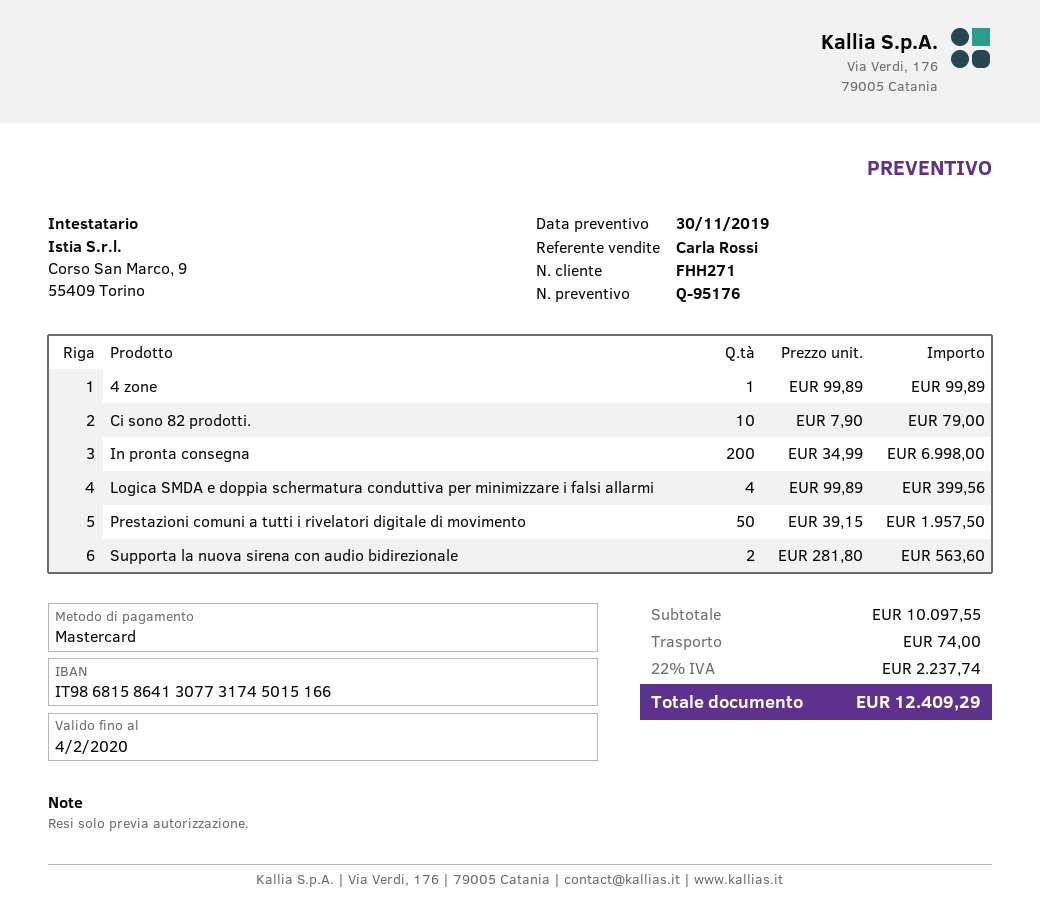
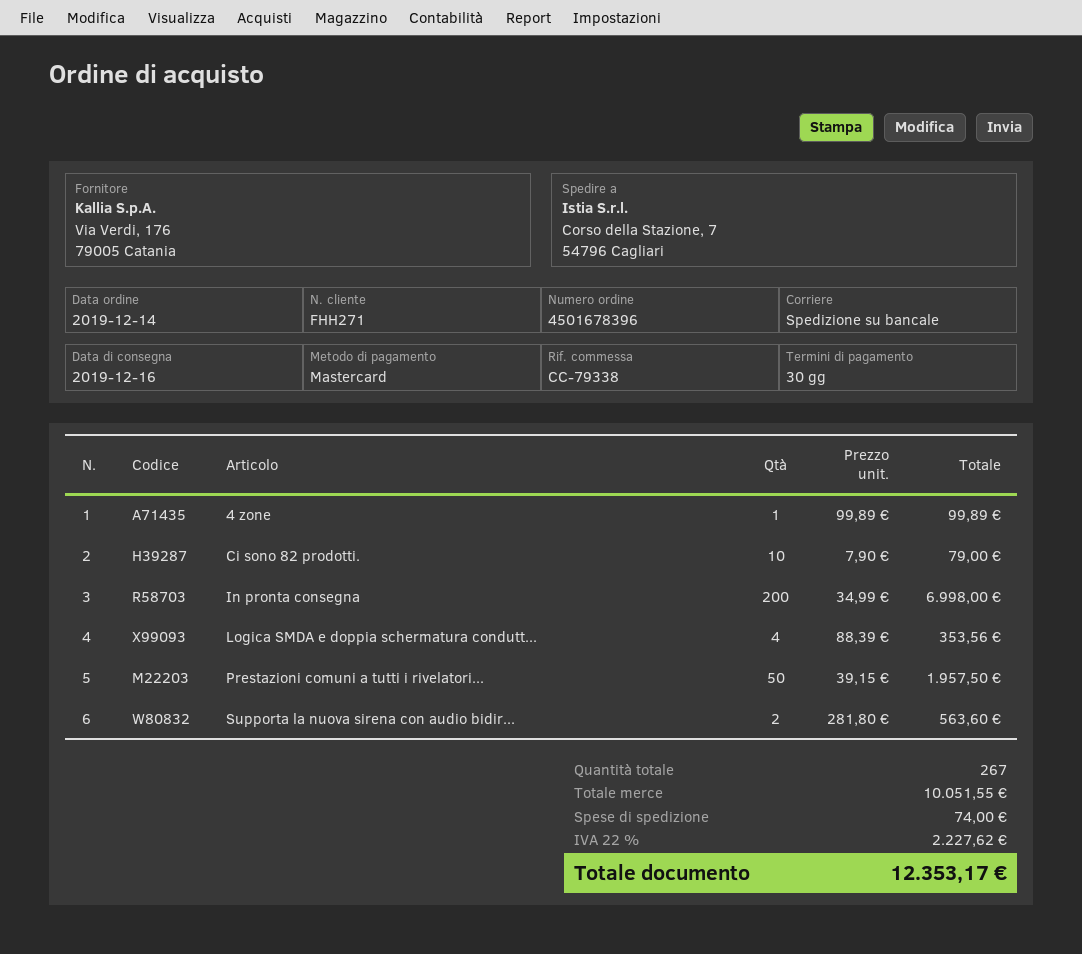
Logica SMDA e doppia schermatura conduttiva per minimizzare i falsi allarmi: 4 x 99.89 = 399.56 -> 4 x 88.39 = 353.56
subtotal: 10097.55 -> 10051.55
tax: 22% = 2237.74 -> 22% = 2227.62
total: 12409.29 -> 12353.17

